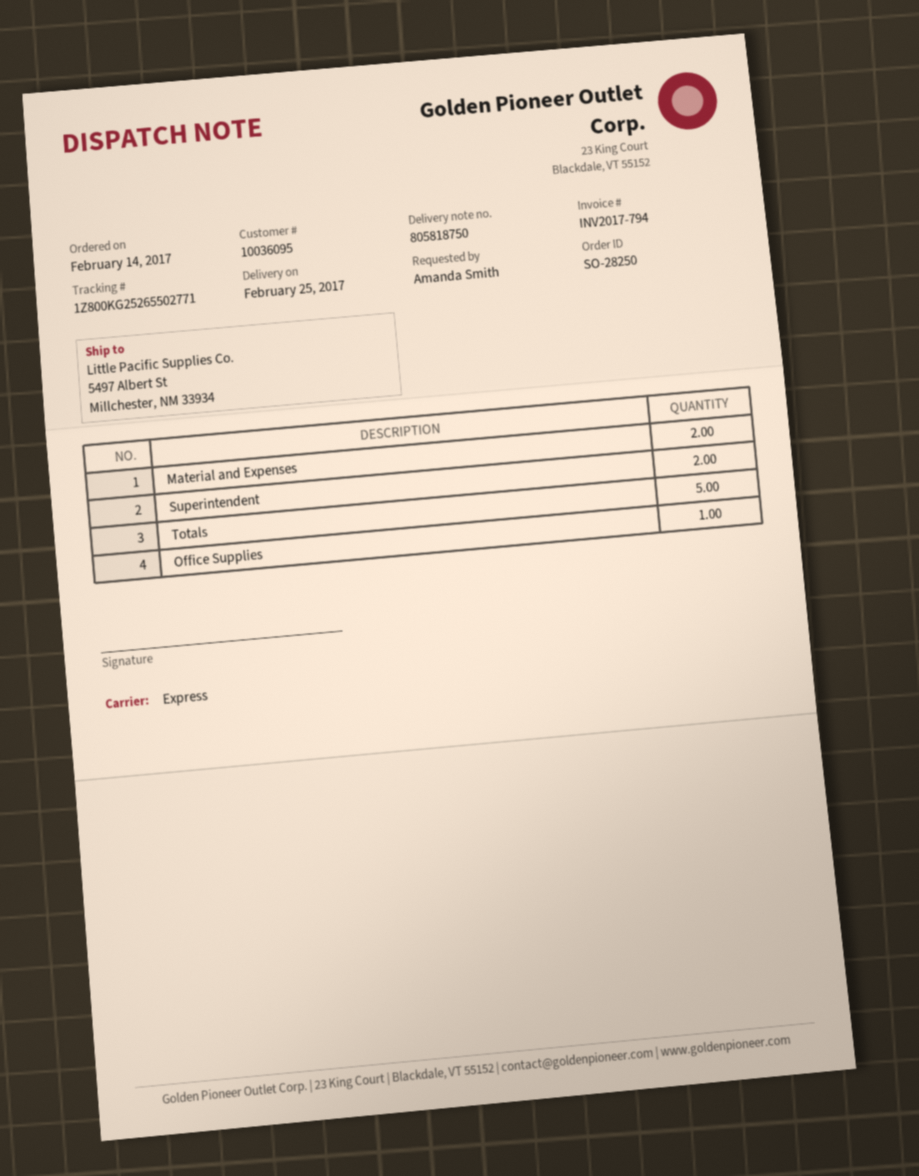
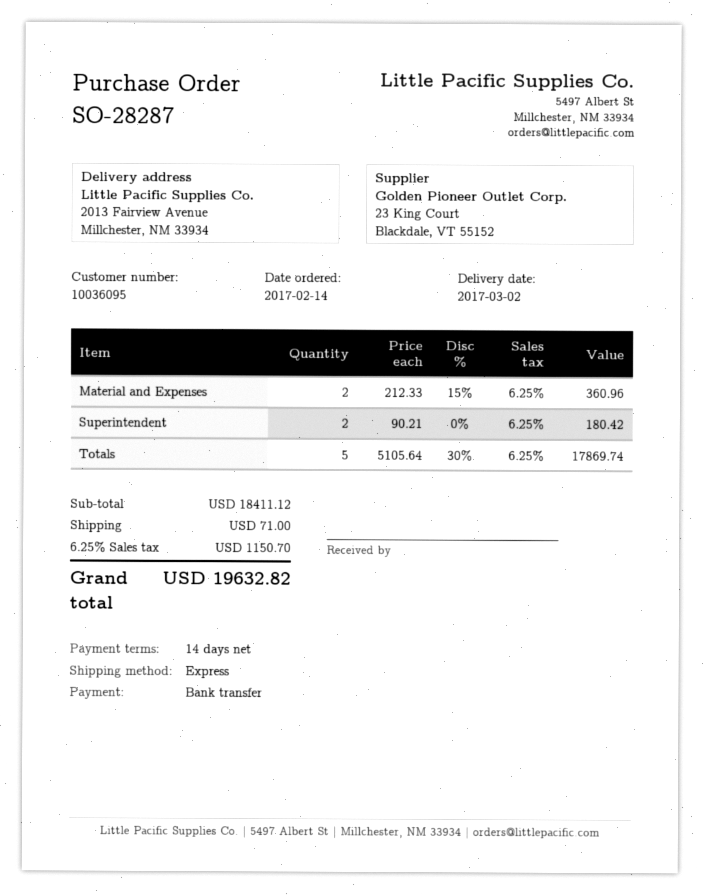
order number: SO-28250 -> SO-28287
delivery date: 2017-02-25 -> 2017-03-02
ship to: 5497 Albert St, Millchester, NM 33934 -> 2013 Fairview Avenue, Millchester, NM 33934
Office Supplies: 1 -> none

